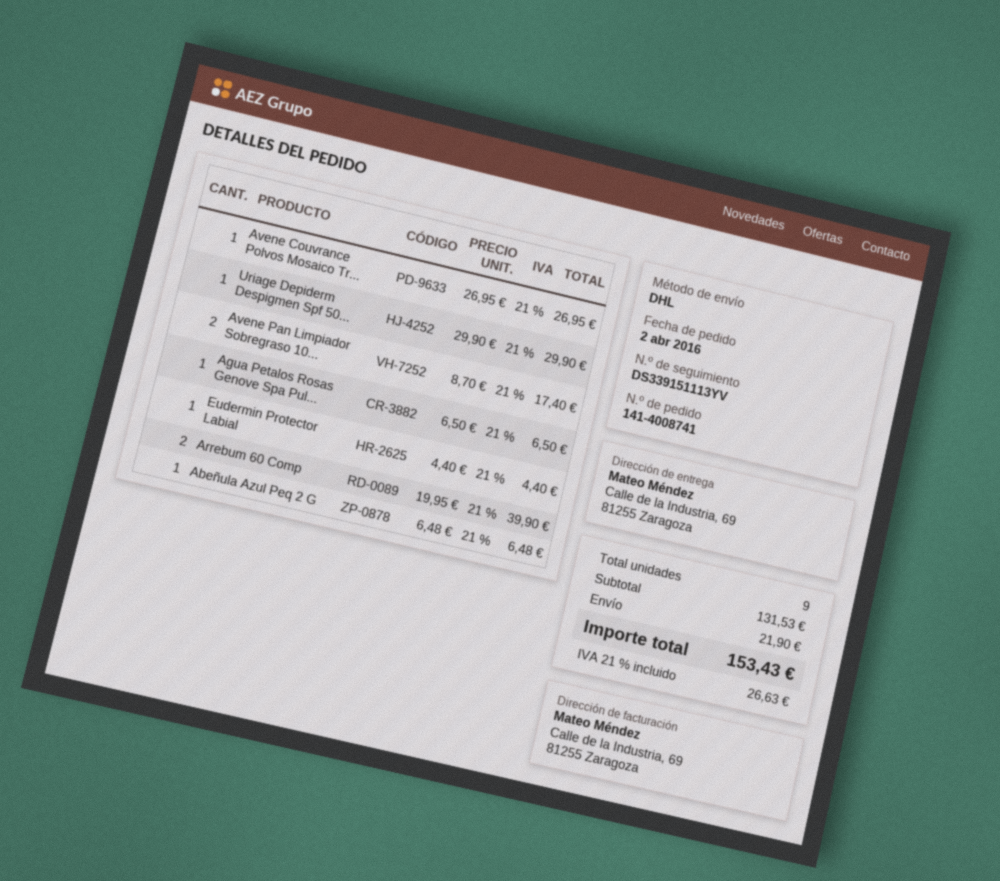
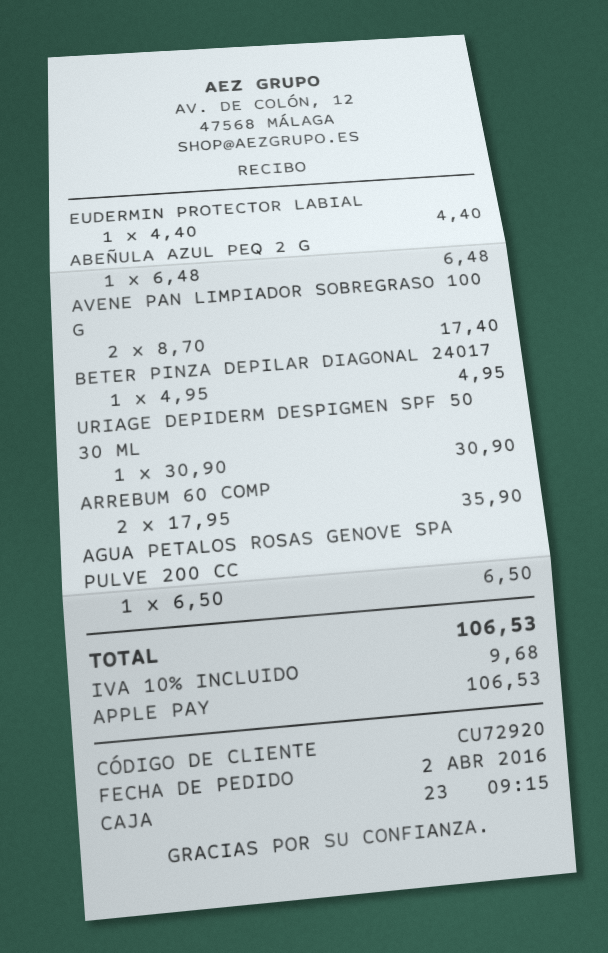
Avene Couvrance Polvos Mosaico Tr...: 1 x 26.95 = 26.95 -> none
Uriage Depiderm Despigmen Spf 50...: 1 x 29.90 = 29.90 -> 1 x 30.90 = 30.90
Arrebum 60 Comp: 2 x 19.95 = 39.90 -> 2 x 17.95 = 35.90
BETER PINZA DEPILAR DIAGONAL 24017: none -> 1 x 4.95 = 4.95
shipping: 21.90 -> none
tax: 21% = 26.63 -> 10% = 9.68
total: 153.43 -> 106.53

